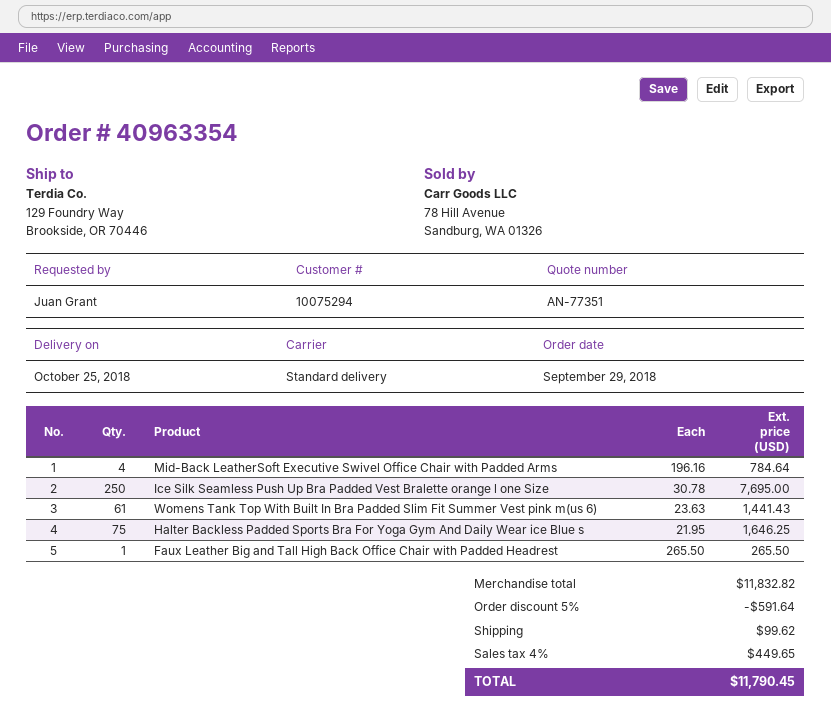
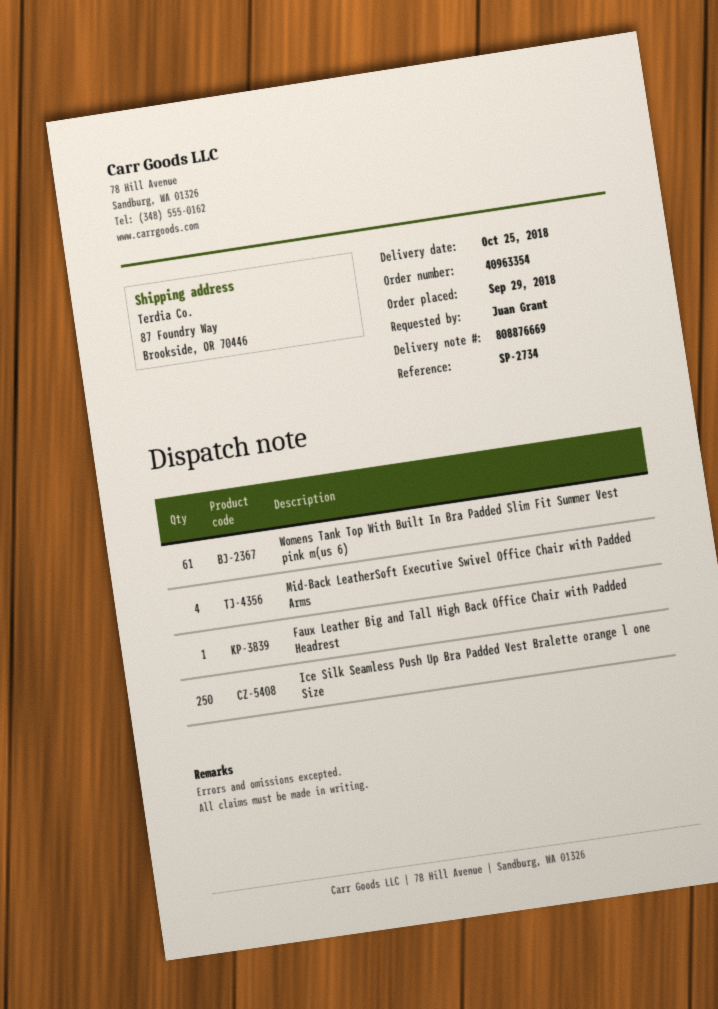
ship to: 129 Foundry Way, Brookside, OR 70446 -> 87 Foundry Way, Brookside, OR 70446
Halter Backless Padded Sports Bra For Yoga Gym And Daily Wear ice Blue s: 75 -> none

